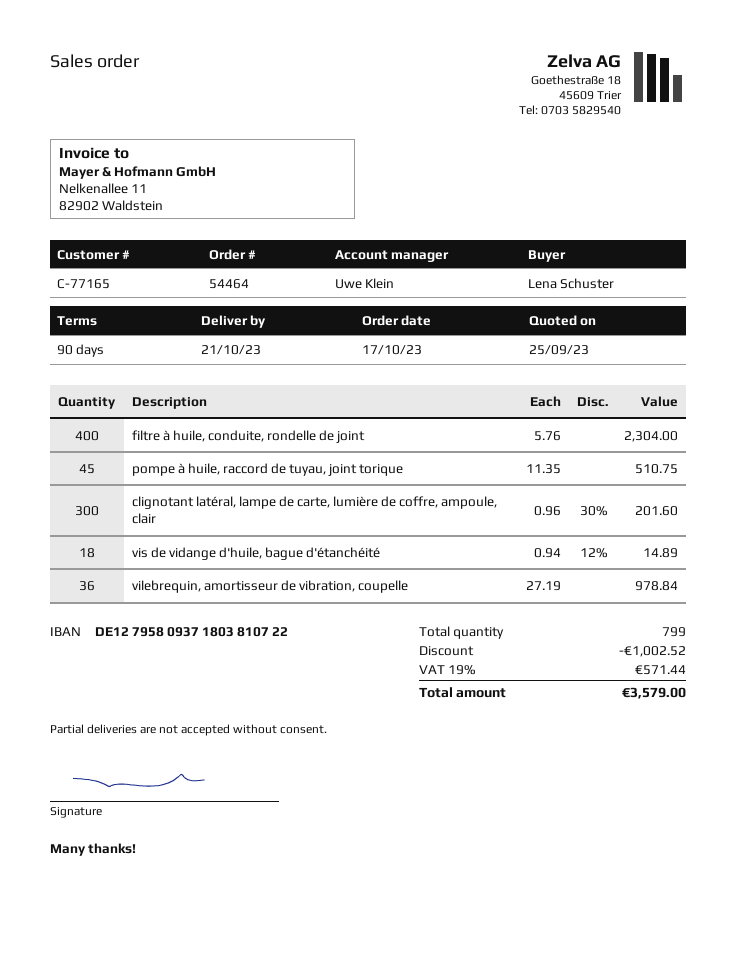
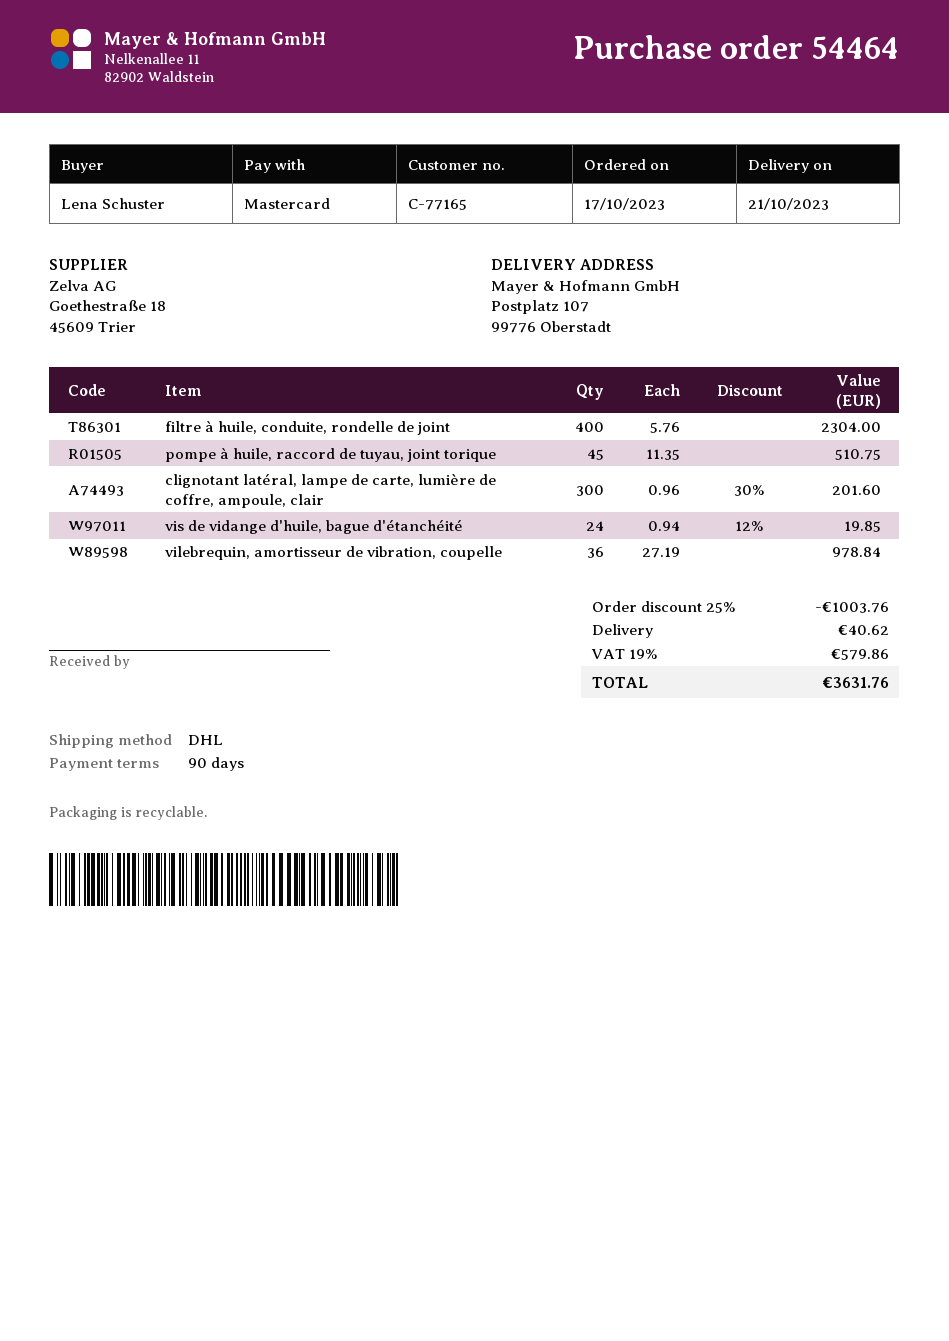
vis de vidange d'huile, bague d'étanchéité: 18 x 0.94 - 12% = 14.89 -> 24 x 0.94 - 12% = 19.85
discount: 1002.52 -> 1003.76
shipping: none -> 40.62
tax: 19% = 571.44 -> 19% = 579.86
total: 3579.00 -> 3631.76

